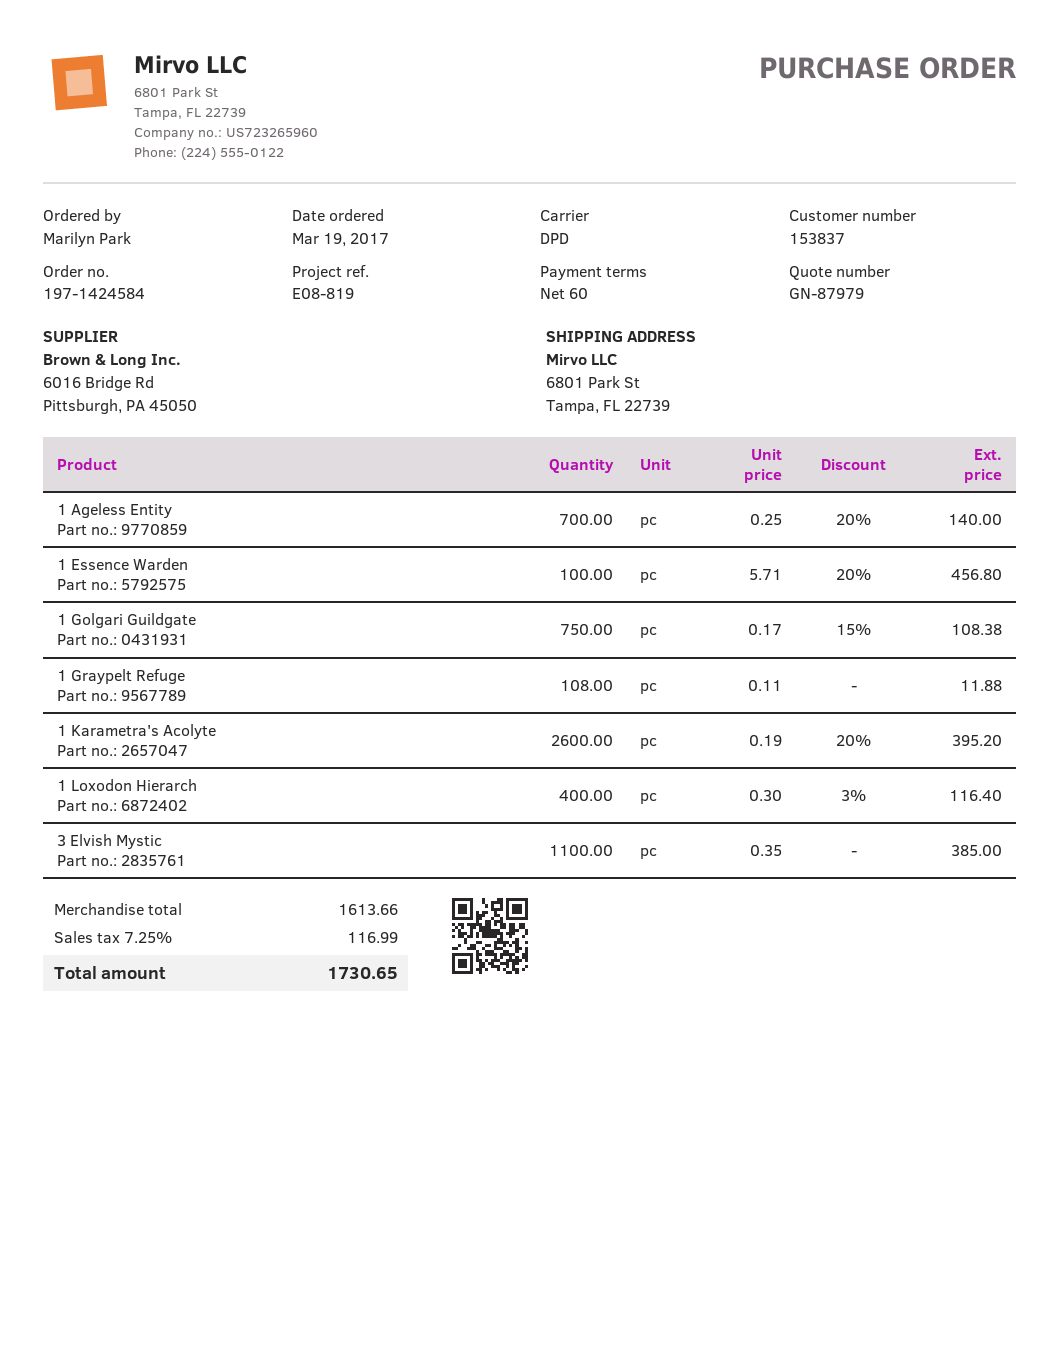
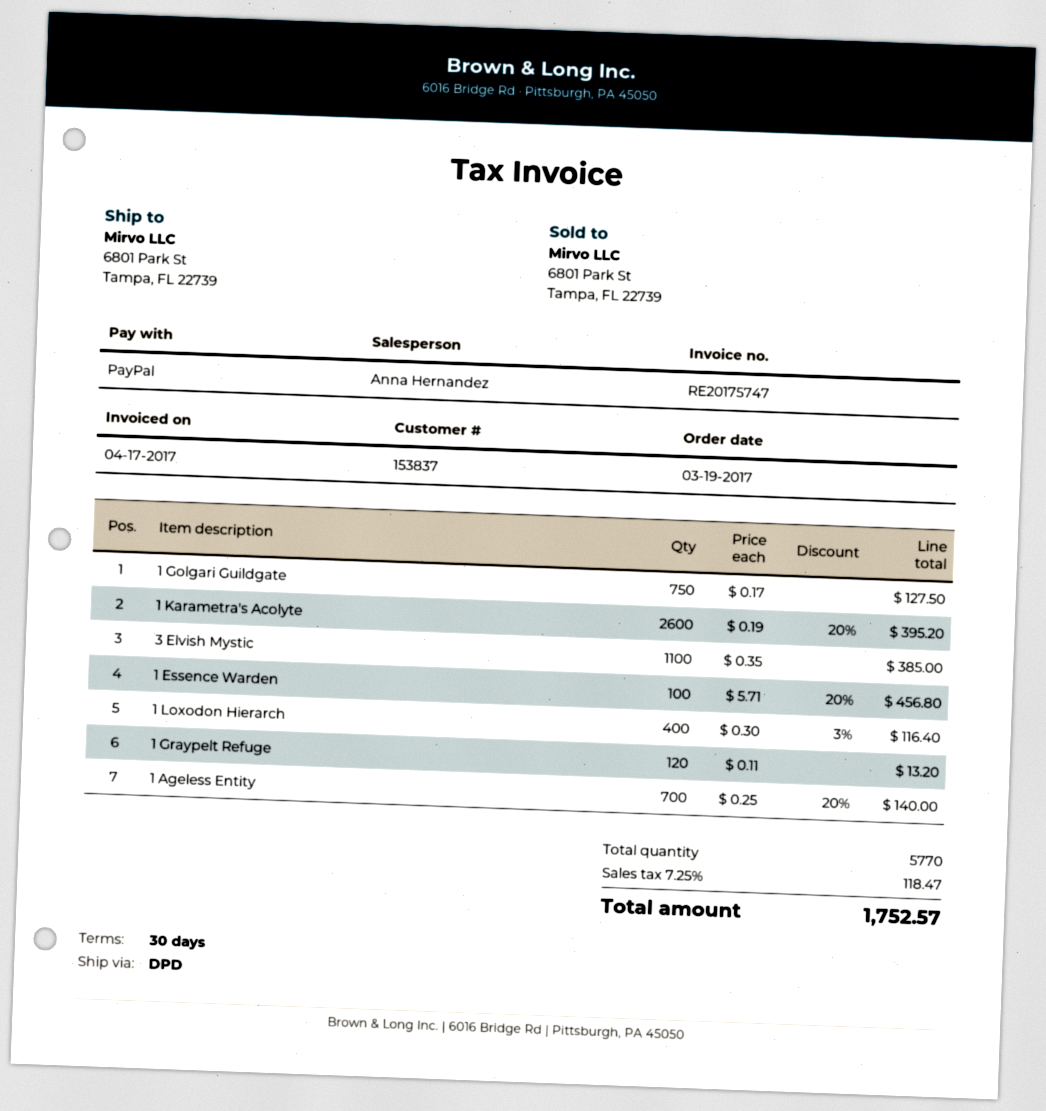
payment terms: 60 days -> 30 days
1 Golgari Guildgate: 750 x 0.17 - 15% = 108.38 -> 750 x 0.17 = 127.50
1 Graypelt Refuge: 108 x 0.11 = 11.88 -> 120 x 0.11 = 13.20
tax: 7.25% = 116.99 -> 7.25% = 118.47
total: 1730.65 -> 1752.57

